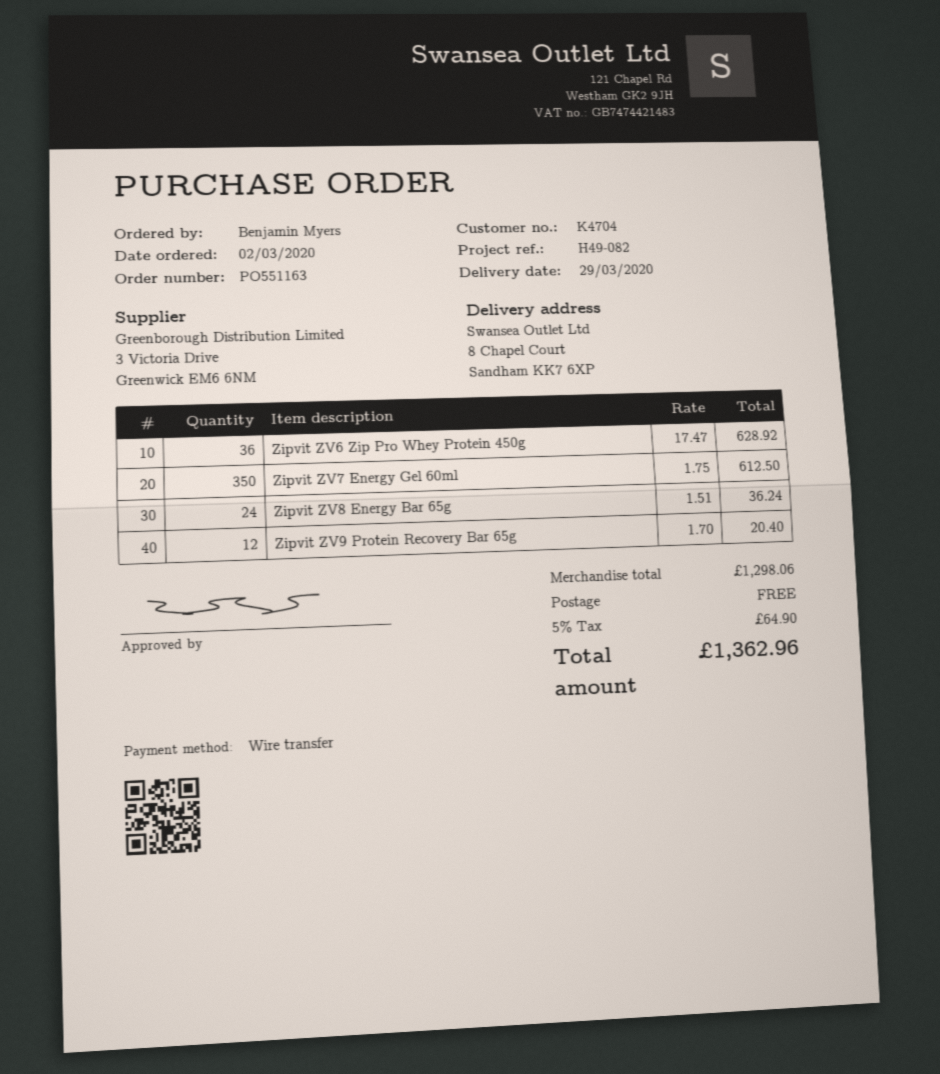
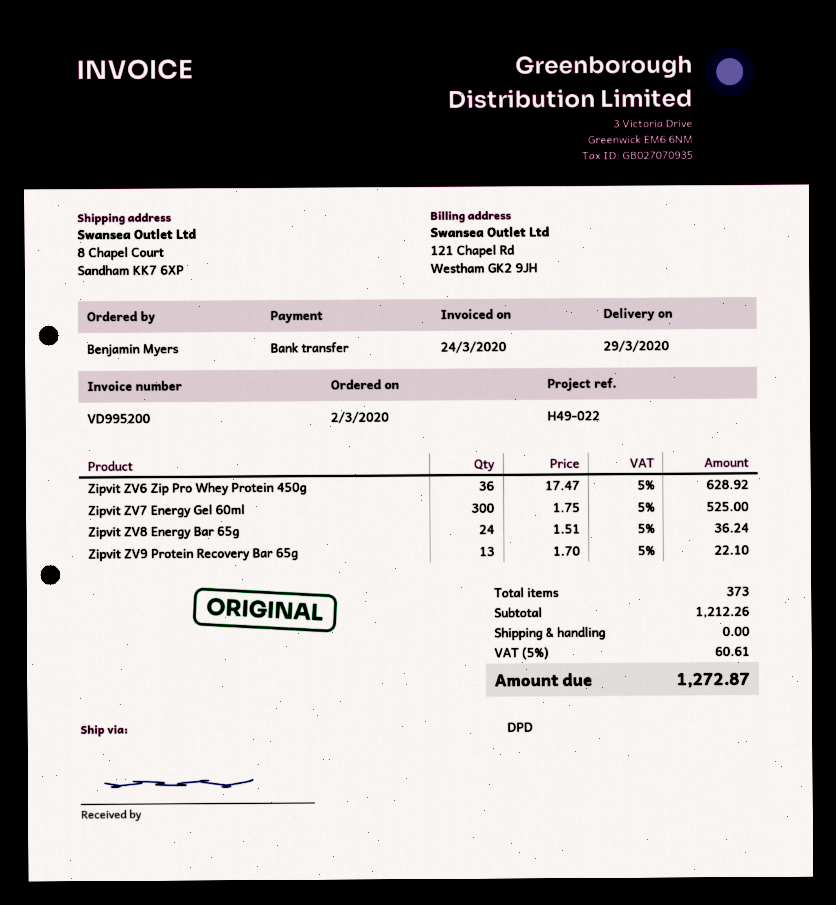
reference: H49-082 -> H49-022
Zipvit ZV7 Energy Gel 60ml: 350 x 1.75 = 612.50 -> 300 x 1.75 = 525.00
Zipvit ZV9 Protein Recovery Bar 65g: 12 x 1.70 = 20.40 -> 13 x 1.70 = 22.10
subtotal: 1298.06 -> 1212.26
tax: 5% = 64.90 -> 5% = 60.61
total: 1362.96 -> 1272.87

